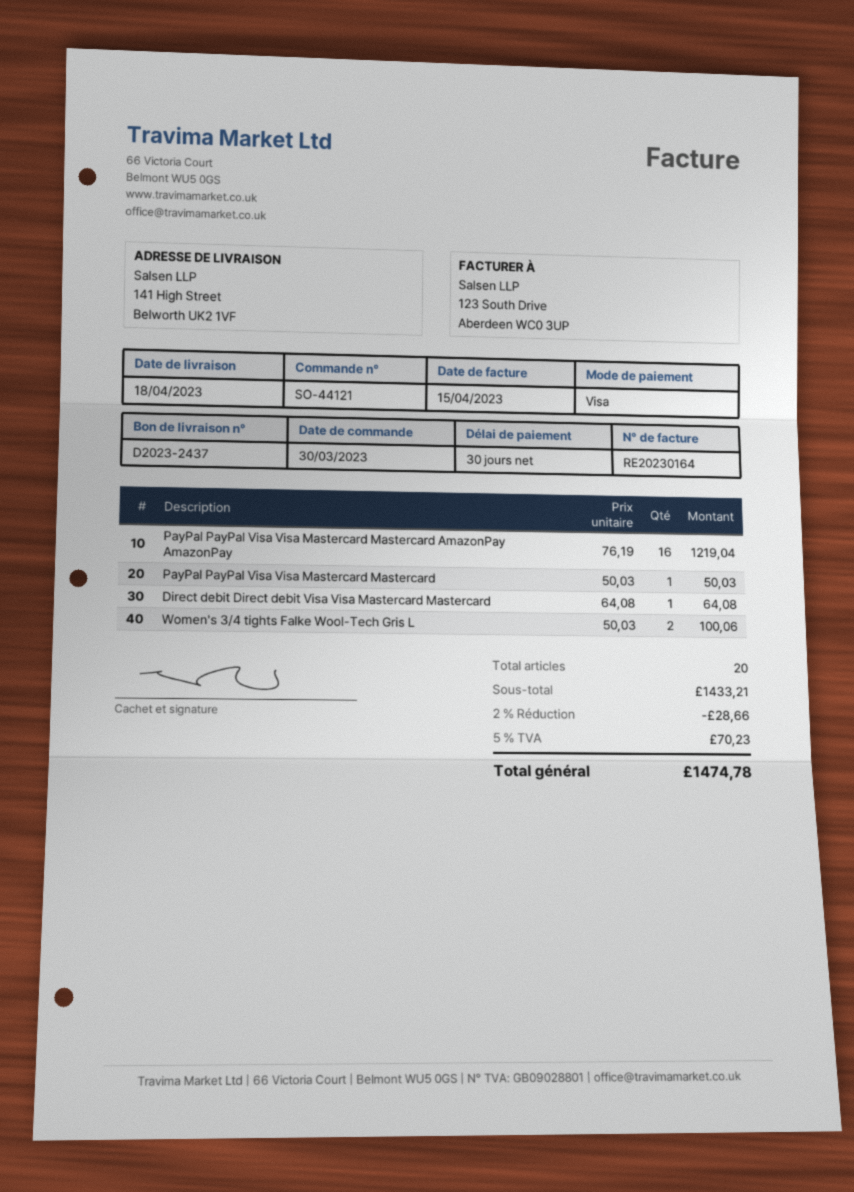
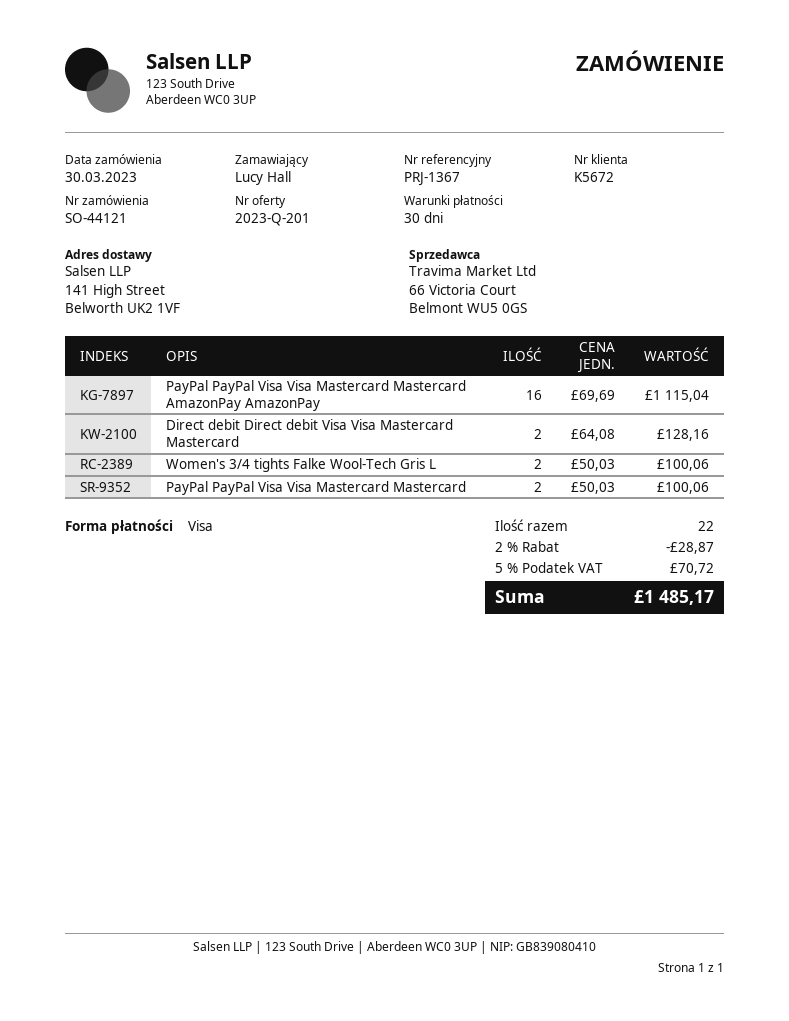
PayPal PayPal Visa Visa Mastercard Mastercard AmazonPay AmazonPay: 16 x 76.19 = 1219.04 -> 16 x 69.69 = 1115.04
PayPal PayPal Visa Visa Mastercard Mastercard: 1 x 50.03 = 50.03 -> 2 x 50.03 = 100.06
Direct debit Direct debit Visa Visa Mastercard Mastercard: 1 x 64.08 = 64.08 -> 2 x 64.08 = 128.16
total quantity: 20 -> 22
discount: 2% = 28.66 -> 2% = 28.87
tax: 5% = 70.23 -> 5% = 70.72
total: 1474.78 -> 1485.17

